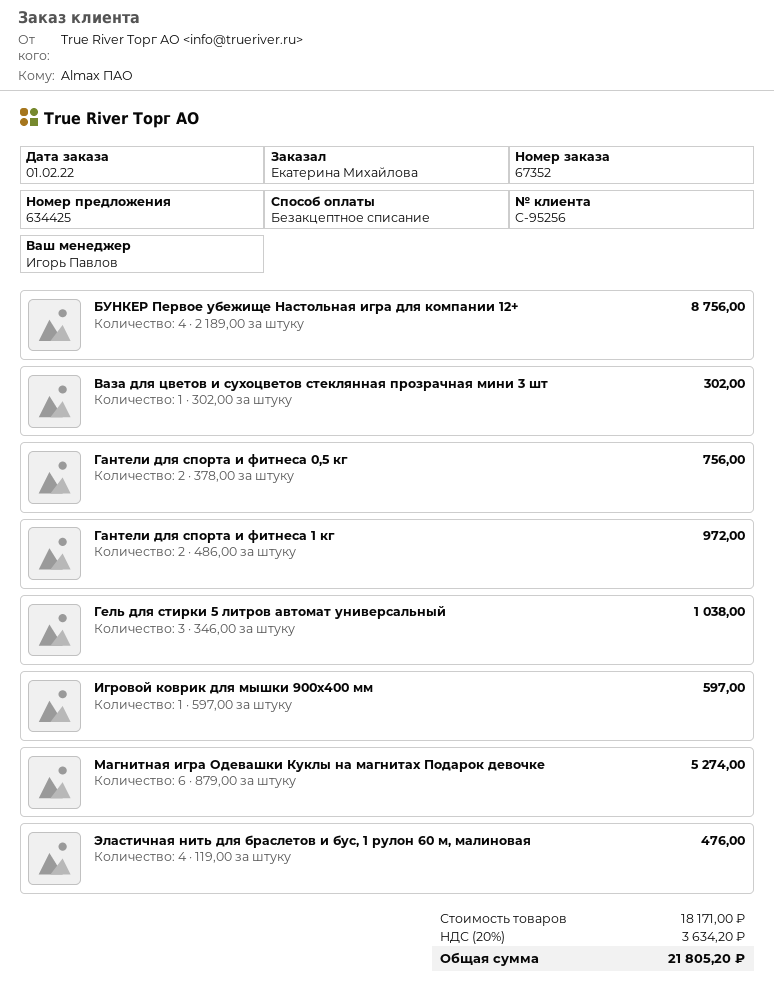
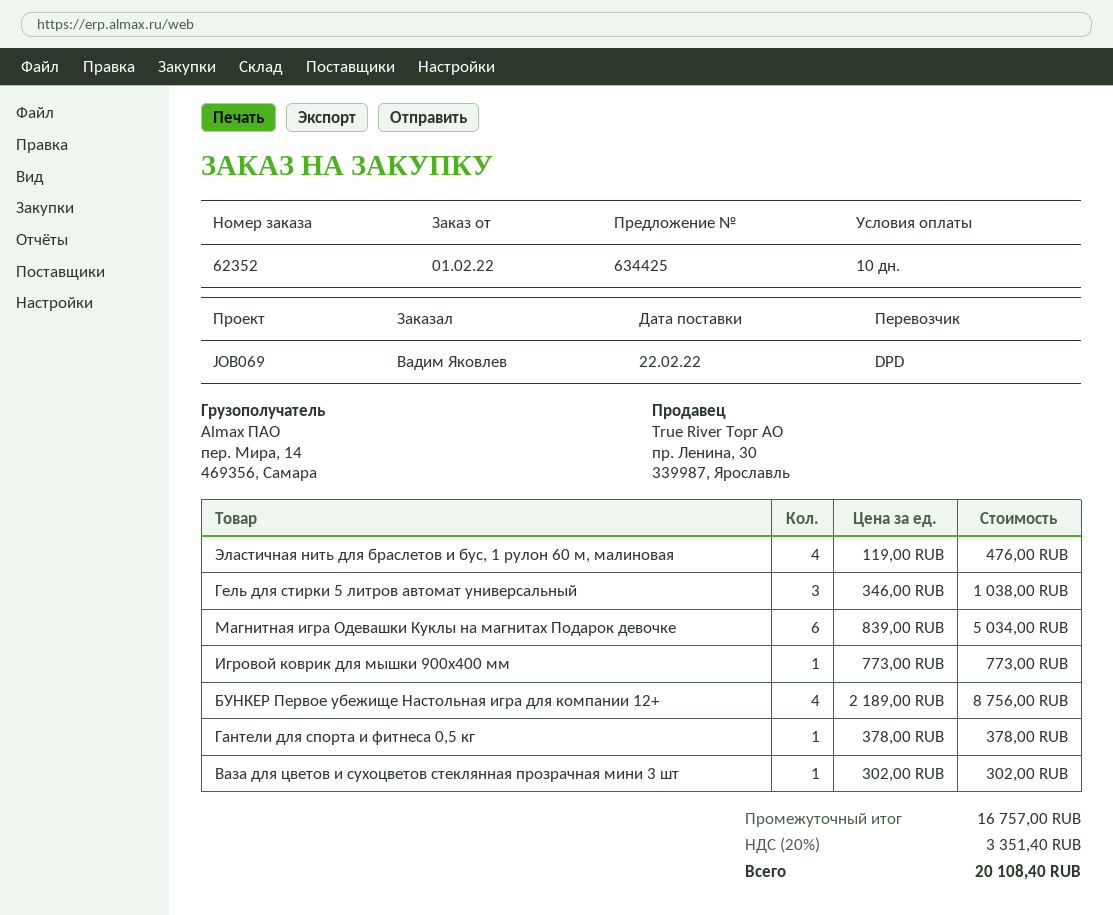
order number: 67352 -> 62352
ordered by: Екатерина Михайлова -> Вадим Яковлев
Гантели для спорта и фитнеса 0,5 кг: 2 x 378.00 = 756.00 -> 1 x 378.00 = 378.00
Гантели для спорта и фитнеса 1 кг: 2 x 486.00 = 972.00 -> none
Игровой коврик для мышки 900х400 мм: 1 x 597.00 = 597.00 -> 1 x 773.00 = 773.00
Магнитная игра Одевашки Куклы на магнитах Подарок девочке: 6 x 879.00 = 5274.00 -> 6 x 839.00 = 5034.00
subtotal: 18171.00 -> 16757.00
tax: 20% = 3634.20 -> 20% = 3351.40
total: 21805.20 -> 20108.40

